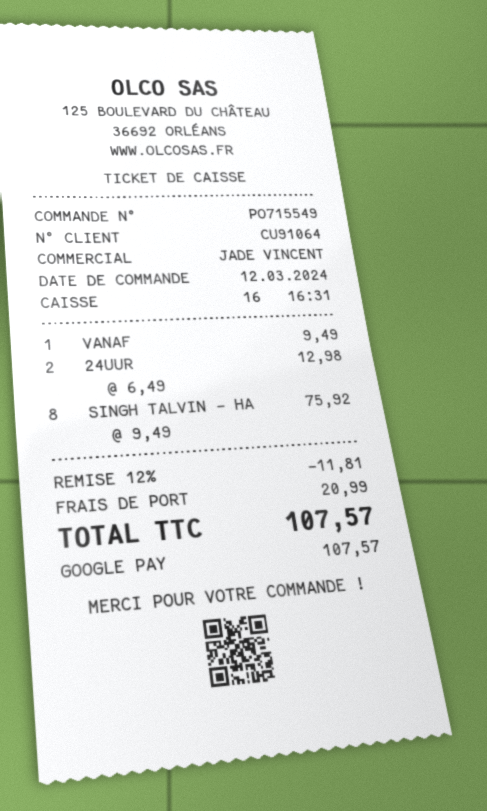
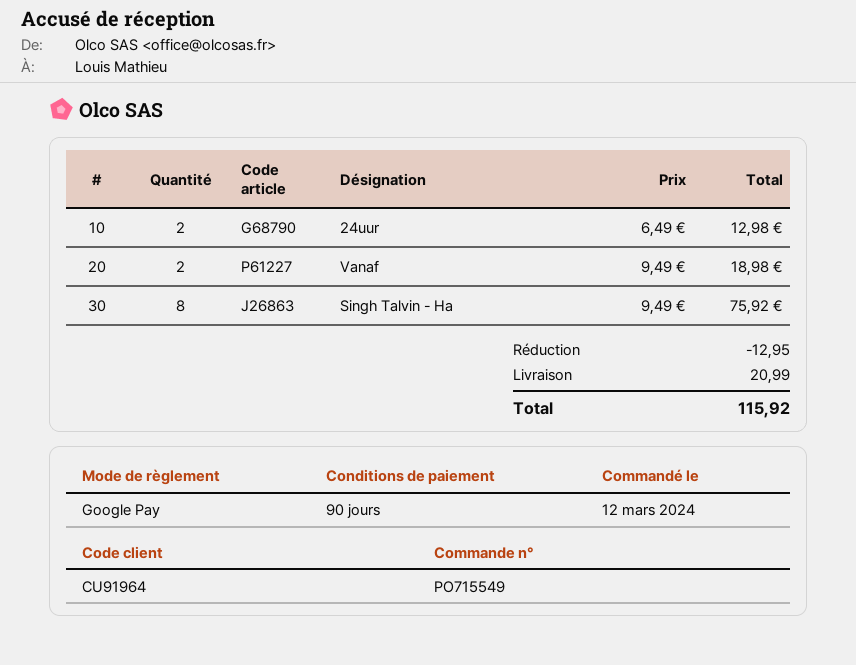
customer number: CU91064 -> CU91964
VANAF: 1 x 9.49 = 9.49 -> 2 x 9.49 = 18.98
discount: 11.81 -> 12.95
total: 107.57 -> 115.92

